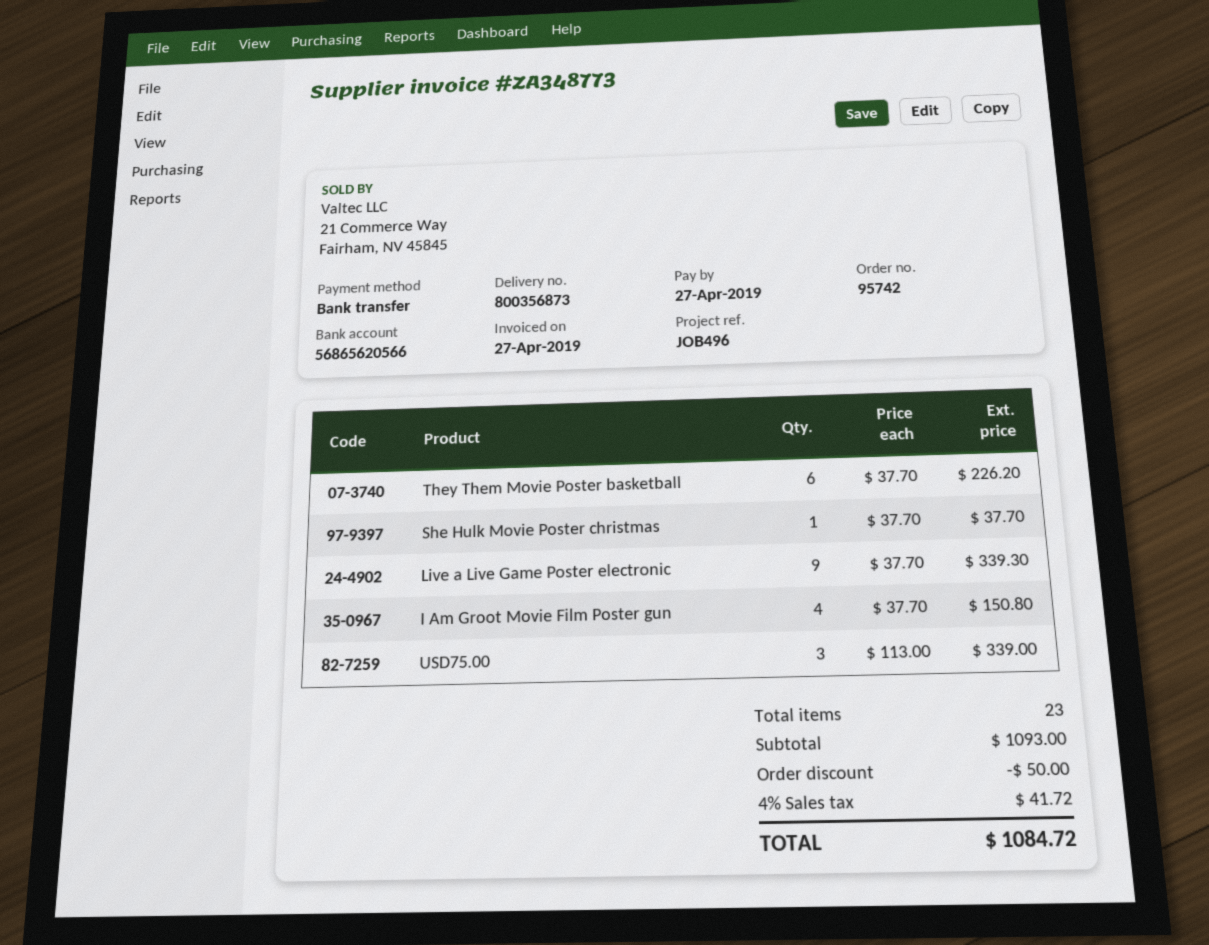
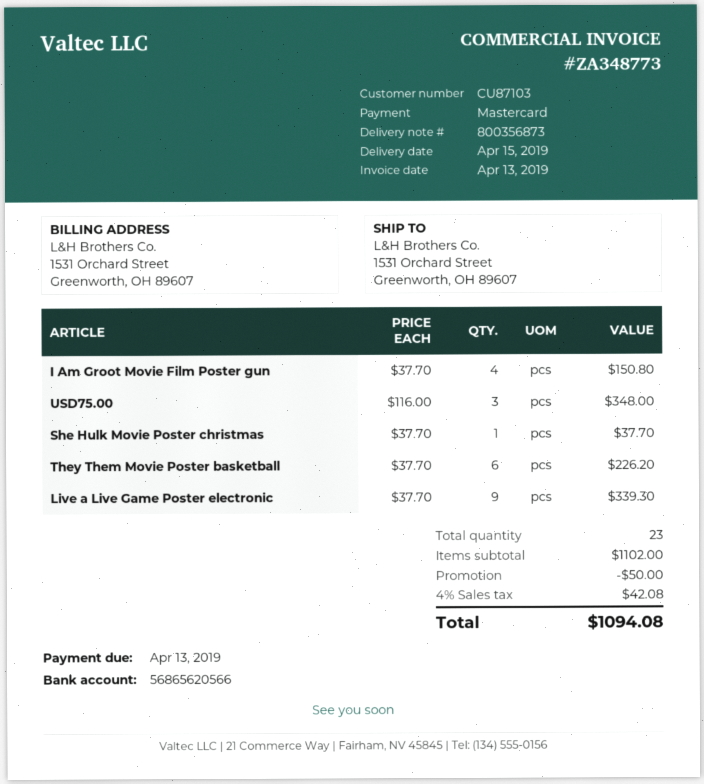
invoice date: 2019-04-27 -> 2019-04-13
due date: 2019-04-27 -> 2019-04-13
payment method: bank transfer -> Mastercard
USD75.00: 3 x 113.00 = 339.00 -> 3 x 116.00 = 348.00
subtotal: 1093.00 -> 1102.00
tax: 4% = 41.72 -> 4% = 42.08
total: 1084.72 -> 1094.08

